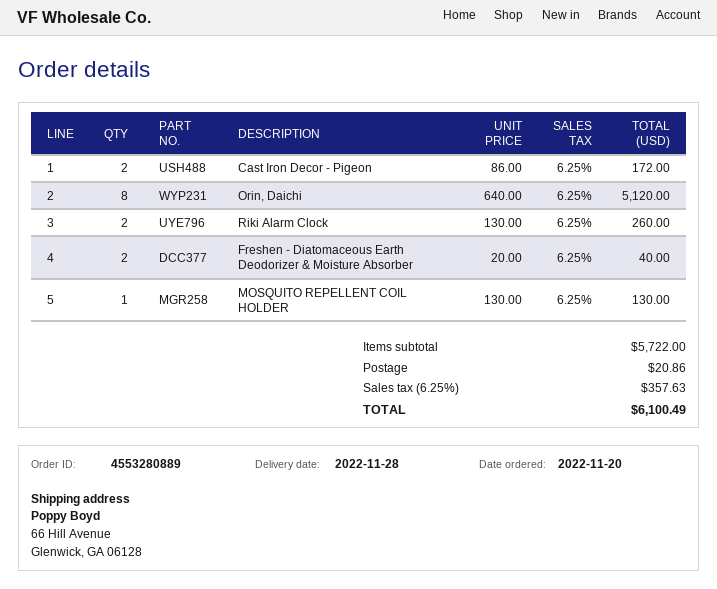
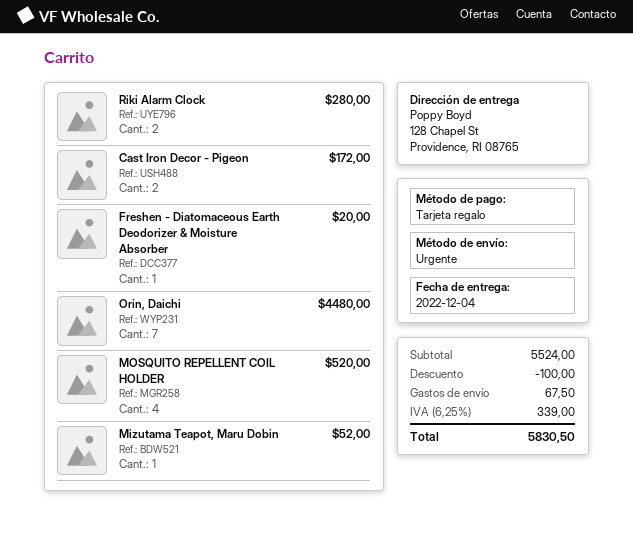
delivery date: 2022-11-28 -> 2022-12-04
ship to: 66 Hill Avenue, Glenwick, GA 06128 -> 128 Chapel St, Providence, RI 08765
Orin, Daichi: 8 for 5120.00 -> 7 for 4480.00
Riki Alarm Clock: 2 for 260.00 -> 2 for 280.00
Freshen - Diatomaceous Earth Deodorizer & Moisture Absorber: 2 for 40.00 -> 1 for 20.00
MOSQUITO REPELLENT COIL HOLDER: 1 for 130.00 -> 4 for 520.00
Mizutama Teapot, Maru Dobin: none -> 1 for 52.00
subtotal: 5722.00 -> 5524.00
discount: none -> 100.00
shipping: 20.86 -> 67.50
tax: 6.25% = 357.63 -> 6.25% = 339.00
total: 6100.49 -> 5830.50

